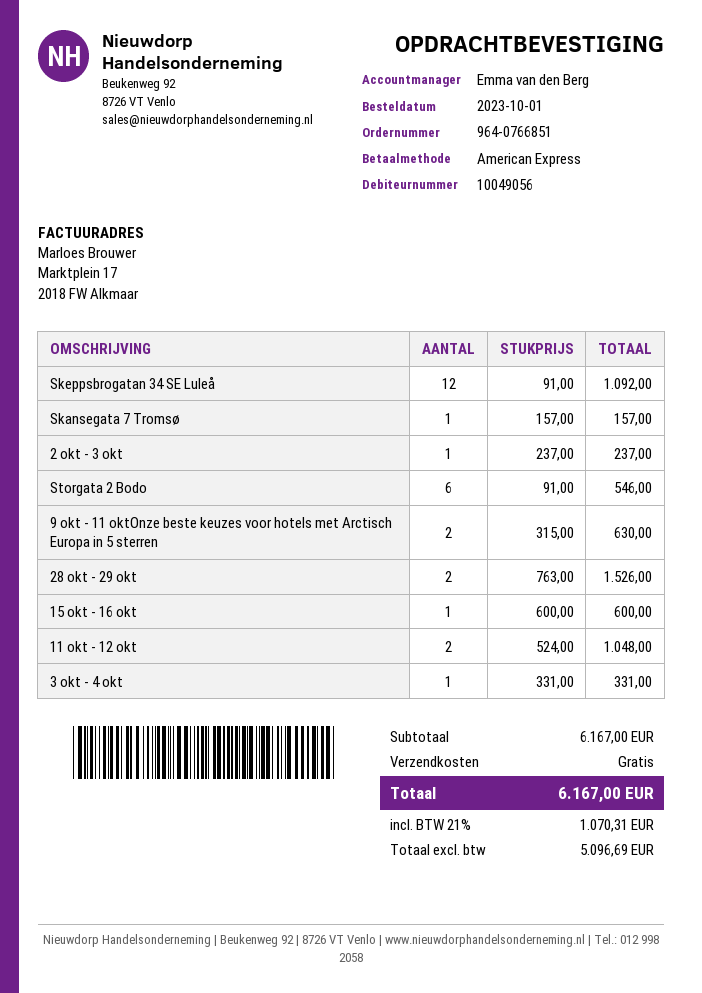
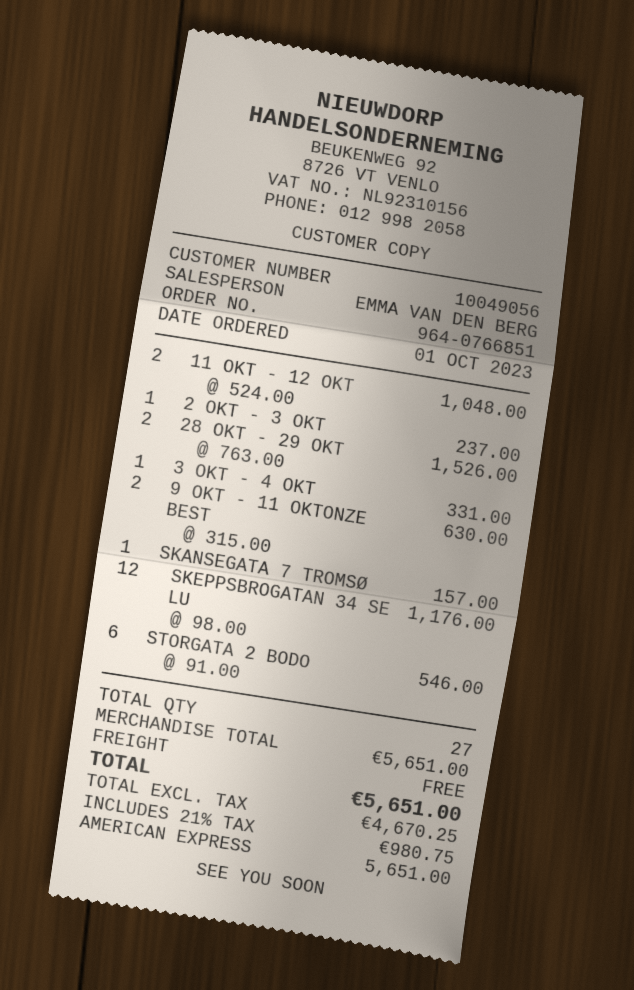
Skeppsbrogatan 34 SE Luleå: 12 x 91.00 = 1092.00 -> 12 x 98.00 = 1176.00
15 okt - 16 okt: 1 x 600.00 = 600.00 -> none
subtotal: 6167.00 -> 5651.00
net: 5096.69 -> 4670.25
tax: 21% = 1070.31 -> 21% = 980.75
total: 6167.00 -> 5651.00

